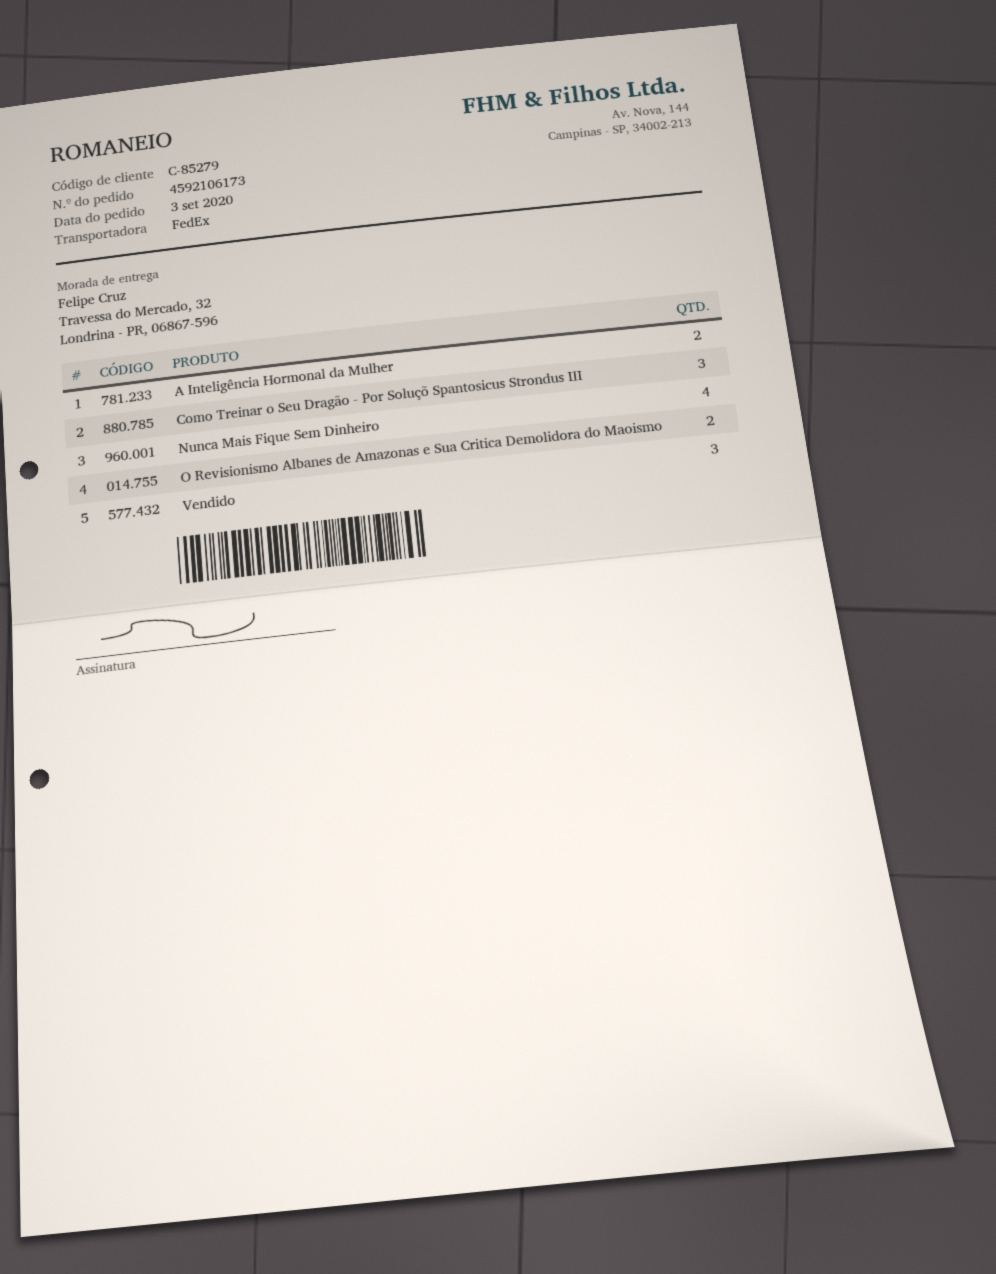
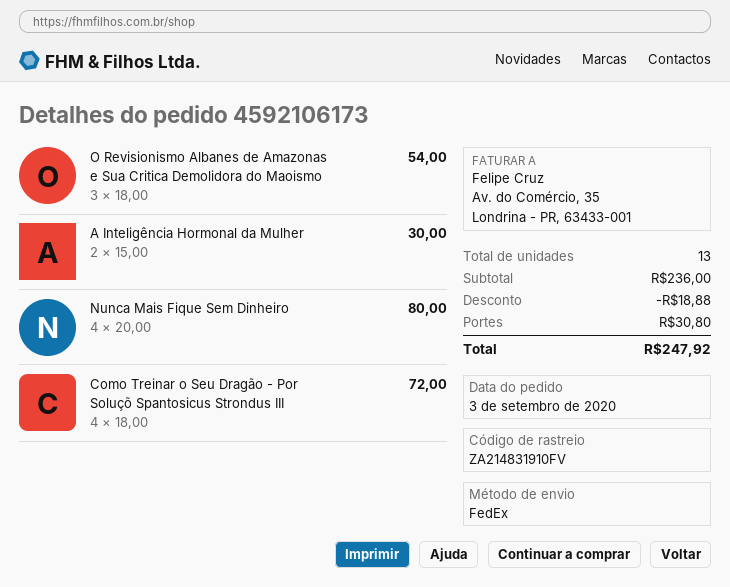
Como Treinar o Seu Dragão - Por Soluçõ Spantosicus Strondus III: 3 -> 4
O Revisionismo Albanes de Amazonas e Sua Critica Demolidora do Maoismo: 2 -> 3
Vendido: 3 -> none

